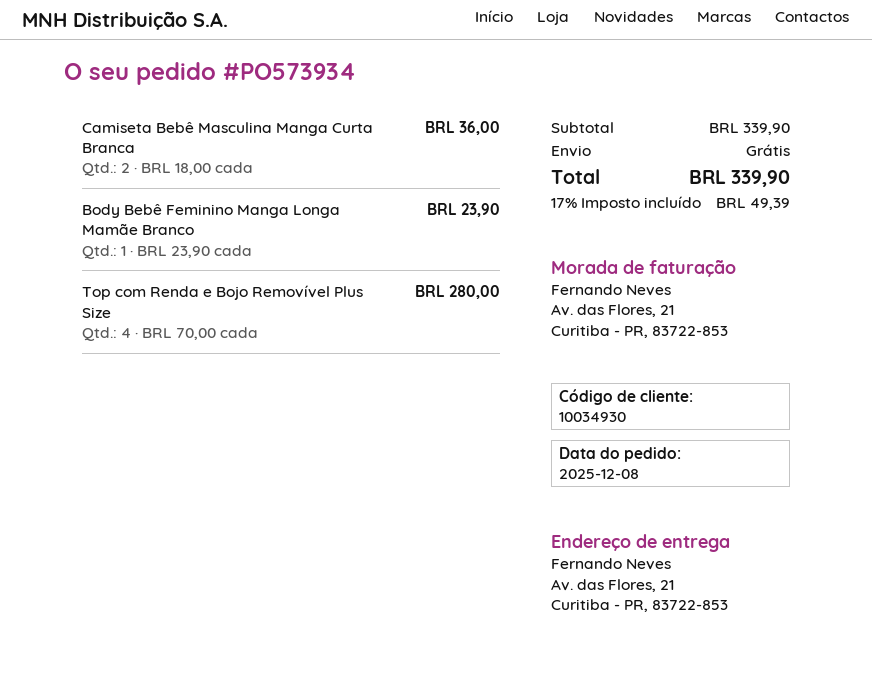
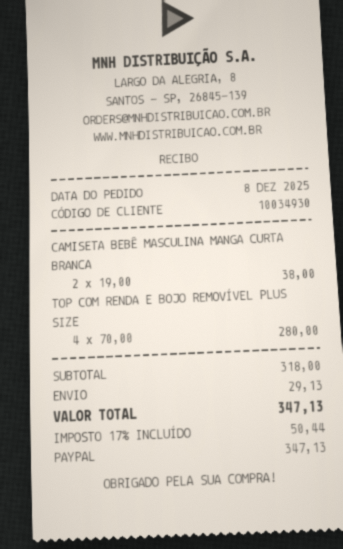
Camiseta Bebê Masculina Manga Curta Branca: 2 x 18.00 = 36.00 -> 2 x 19.00 = 38.00
Body Bebê Feminino Manga Longa Mamãe Branco: 1 x 23.90 = 23.90 -> none
subtotal: 339.90 -> 318.00
shipping: 0.00 -> 29.13
tax: 17% = 49.39 -> 17% = 50.44
total: 339.90 -> 347.13

